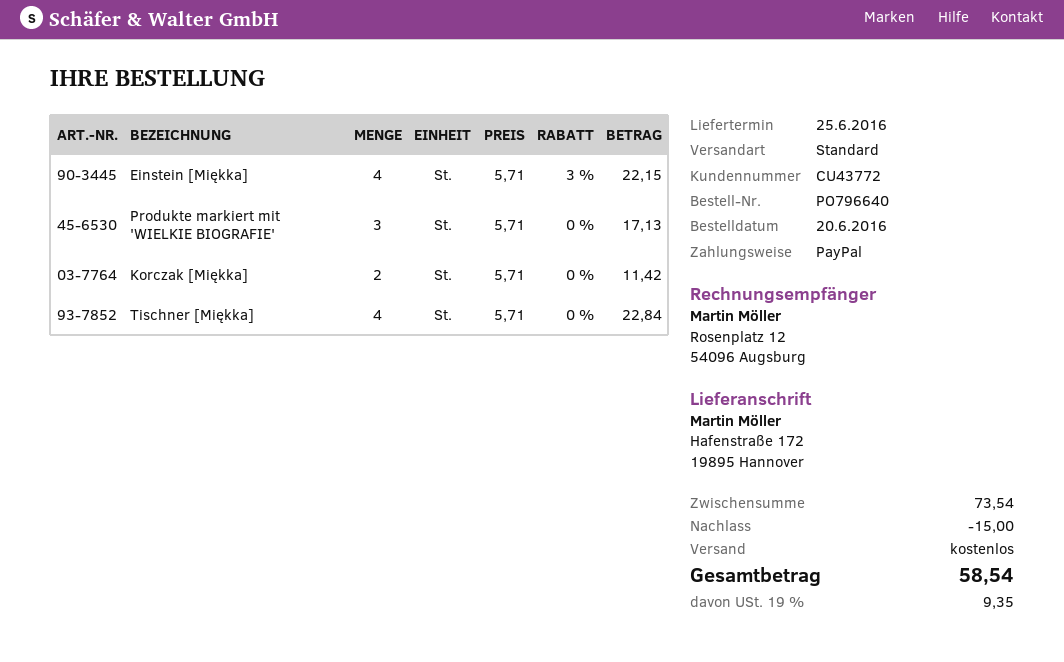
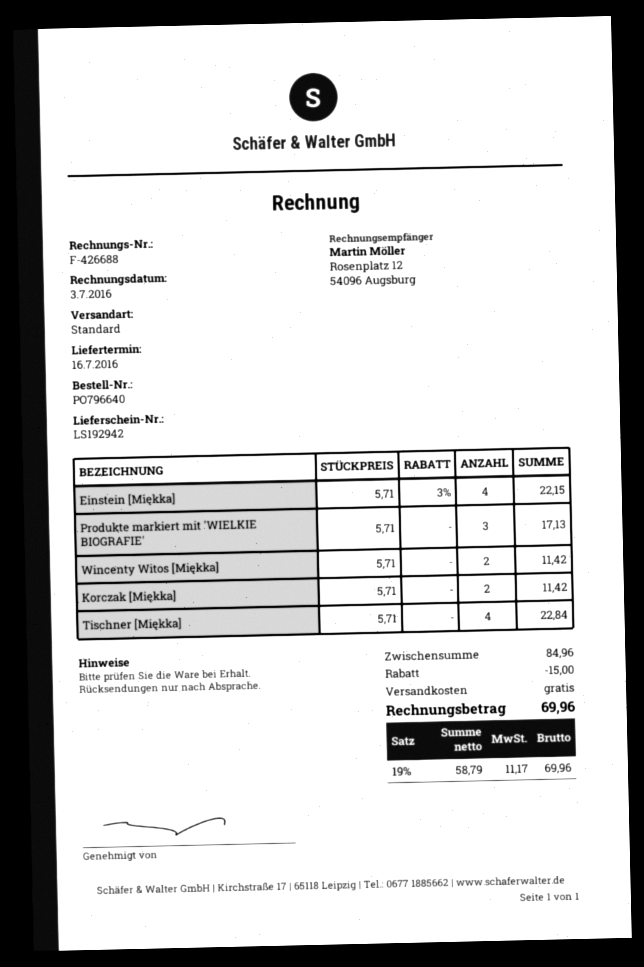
delivery date: 2016-06-25 -> 2016-07-16
Wincenty Witos [Miękka]: none -> 2 x 5.71 = 11.42
subtotal: 73.54 -> 84.96
tax: 19% = 9.35 -> 19% = 11.17
total: 58.54 -> 69.96

